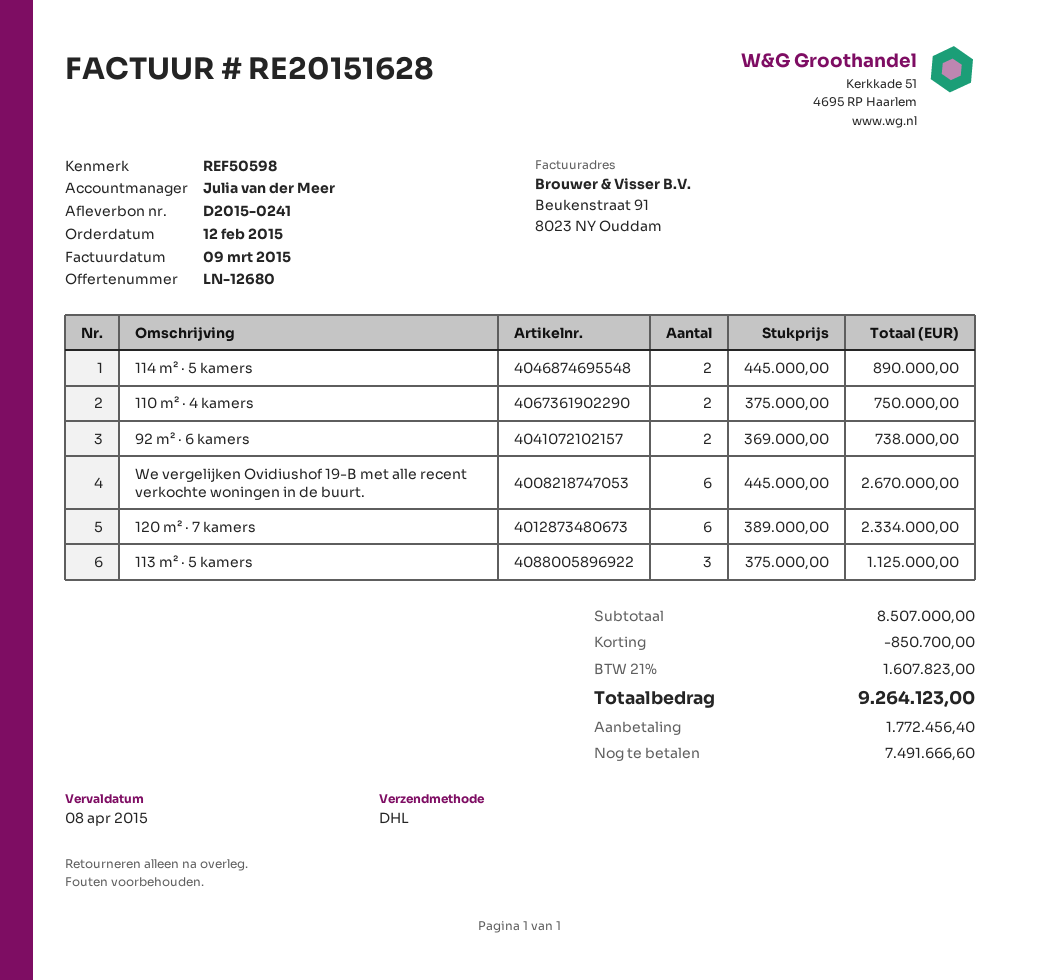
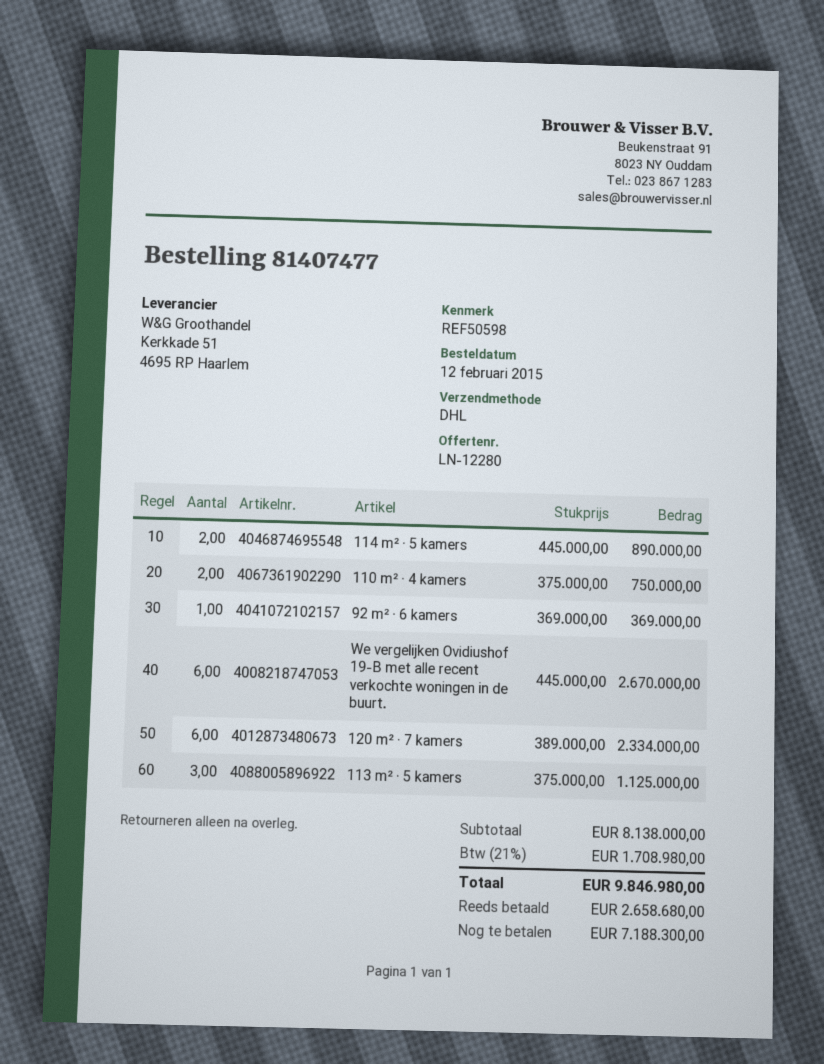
quote number: LN-12680 -> LN-12280
92 m² · 6 kamers: 2 x 369000.00 = 738000.00 -> 1 x 369000.00 = 369000.00
subtotal: 8507000.00 -> 8138000.00
discount: 850700.00 -> none
tax: 21% = 1607823.00 -> 21% = 1708980.00
total: 9264123.00 -> 9846980.00
deposit: 1772456.40 -> 2658680.00
balance: 7491666.60 -> 7188300.00

